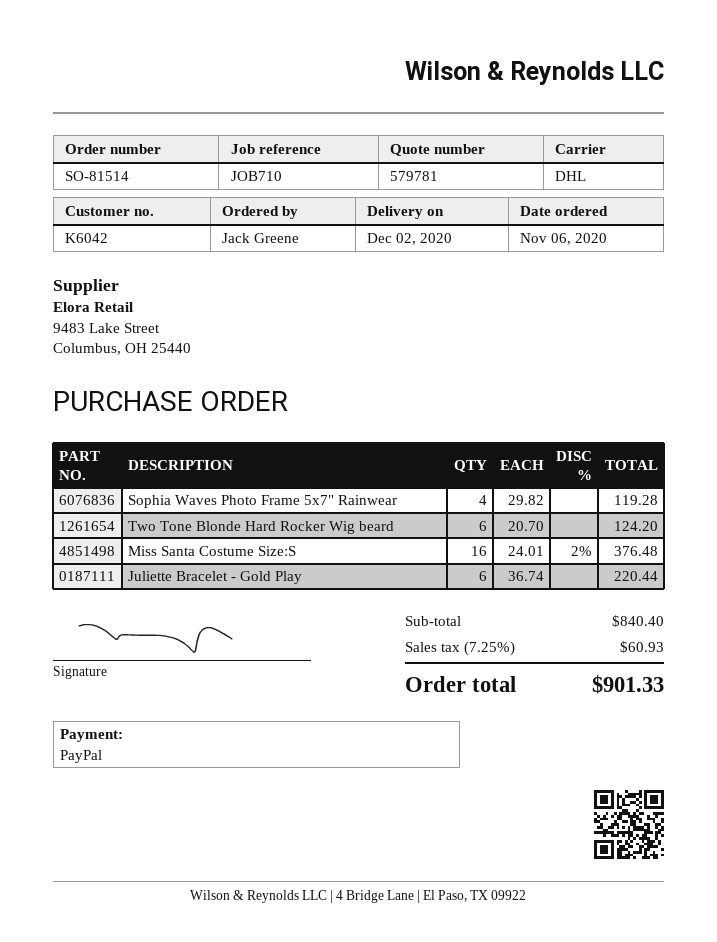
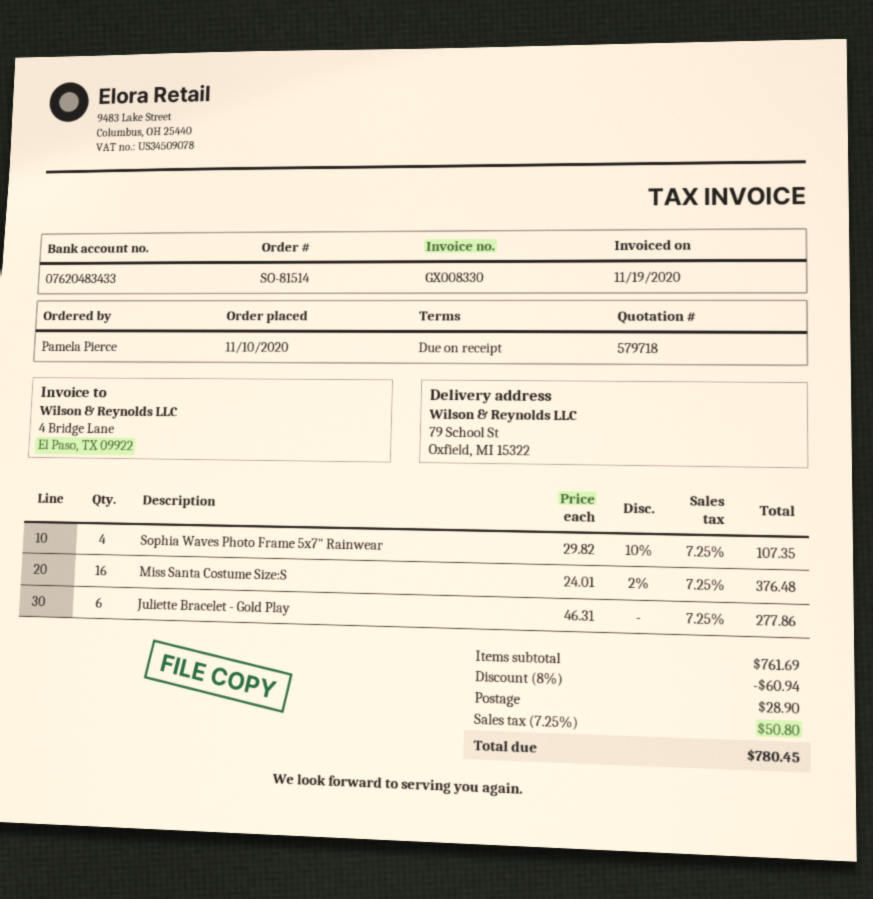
quote number: 579781 -> 579718
order date: 2020-11-06 -> 2020-11-10
ordered by: Jack Greene -> Pamela Pierce
Sophia Waves Photo Frame 5x7" Rainwear: 4 x 29.82 = 119.28 -> 4 x 29.82 - 10% = 107.35
Two Tone Blonde Hard Rocker Wig beard: 6 x 20.70 = 124.20 -> none
Juliette Bracelet - Gold Play: 6 x 36.74 = 220.44 -> 6 x 46.31 = 277.86
subtotal: 840.40 -> 761.69
discount: none -> 8% = 60.94
shipping: none -> 28.90
tax: 7.25% = 60.93 -> 7.25% = 50.80
total: 901.33 -> 780.45

